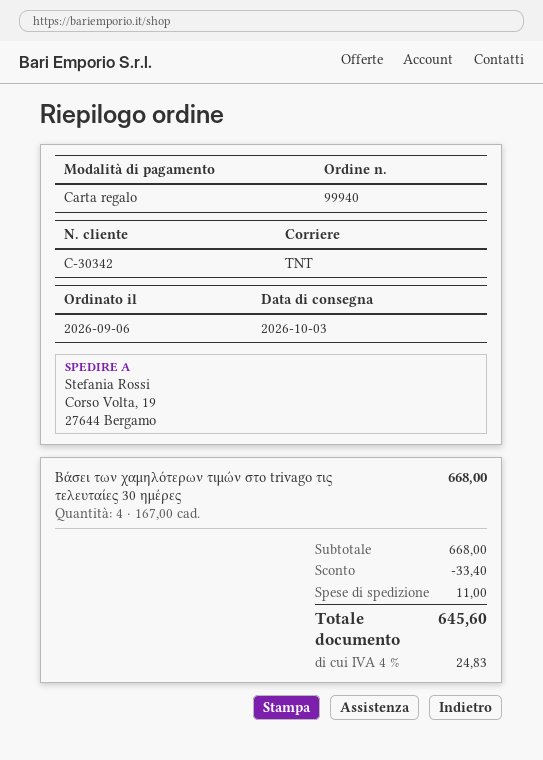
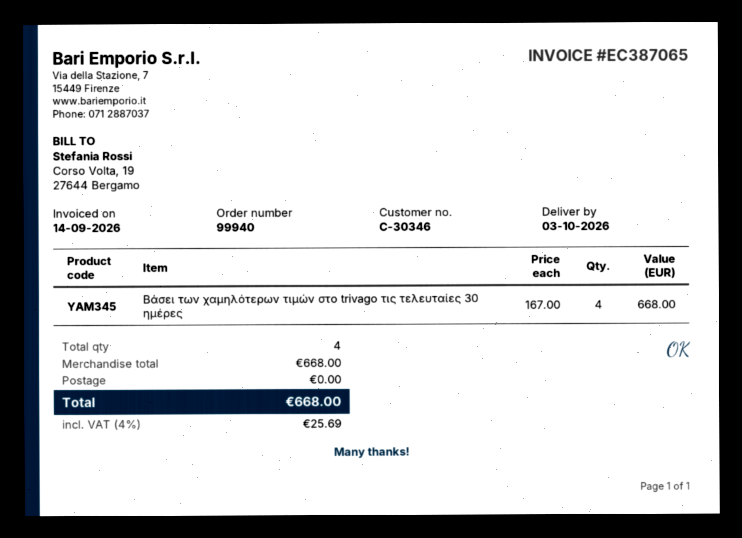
customer number: C-30342 -> C-30346
discount: 33.40 -> none
shipping: 11.00 -> 0.00
tax: 4% = 24.83 -> 4% = 25.69
total: 645.60 -> 668.00

